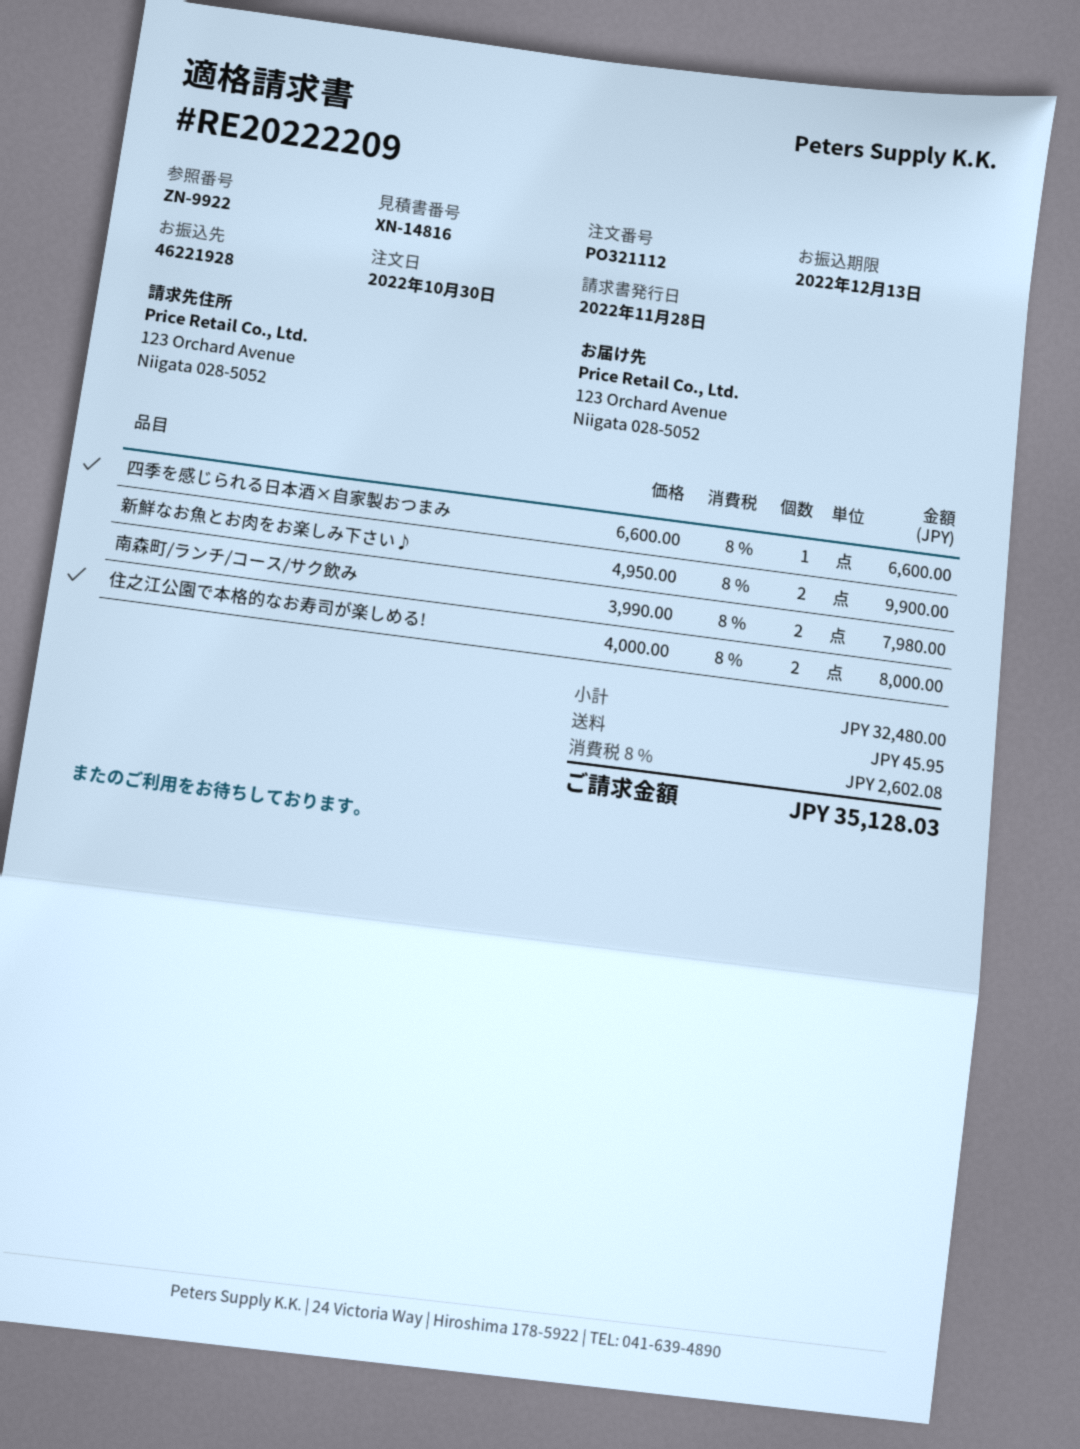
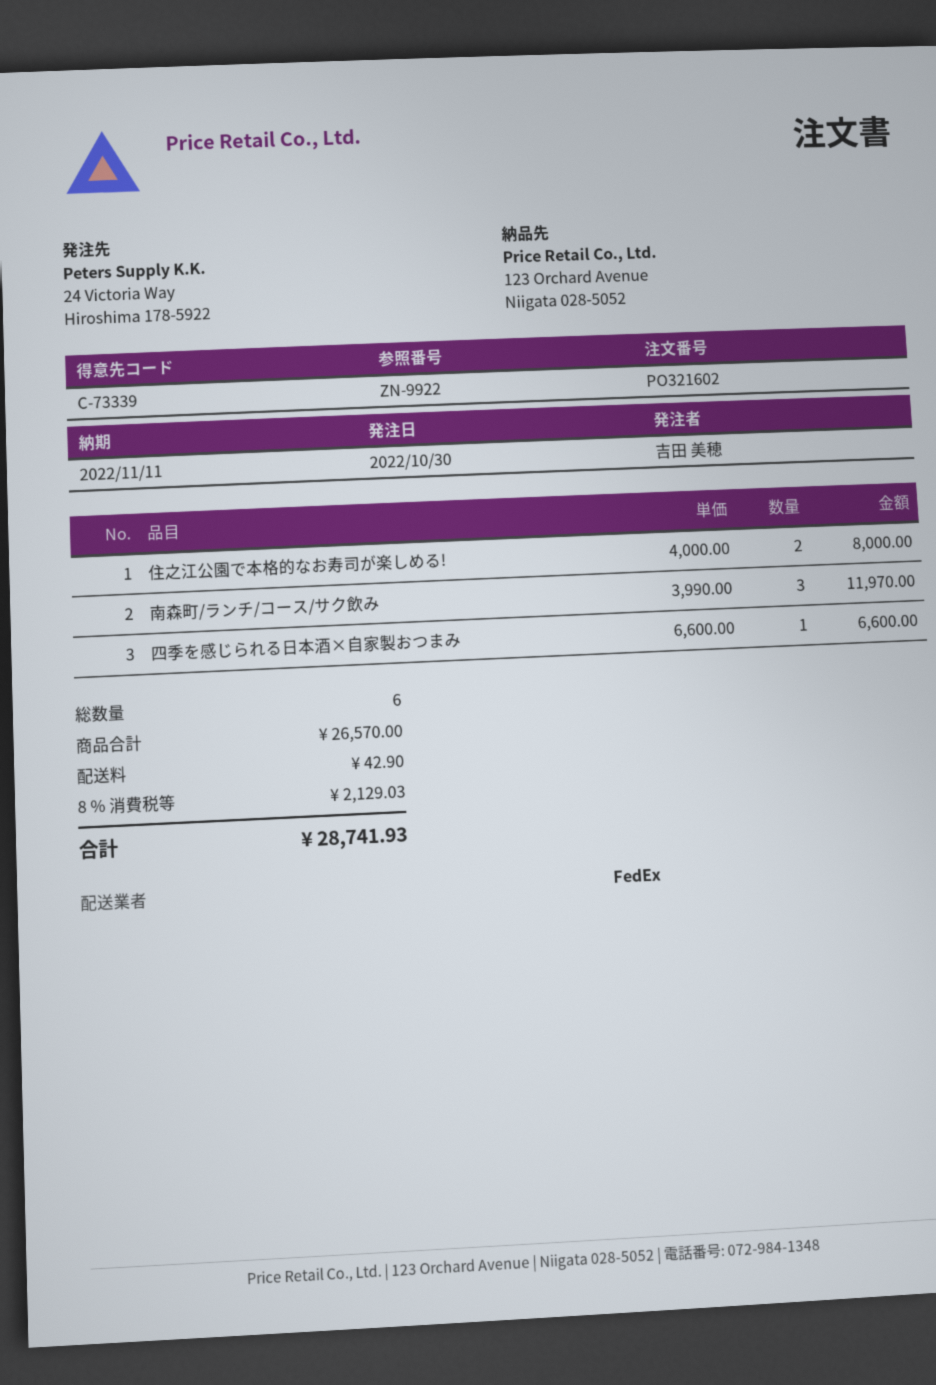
order number: PO321112 -> PO321602
新鮮なお魚とお肉をお楽しみ下さい♪: 2 x 4950.00 = 9900.00 -> none
南森町/ランチ/コース/サク飲み: 2 x 3990.00 = 7980.00 -> 3 x 3990.00 = 11970.00
subtotal: 32480.00 -> 26570.00
shipping: 45.95 -> 42.90
tax: 8% = 2602.08 -> 8% = 2129.03
total: 35128.03 -> 28741.93

